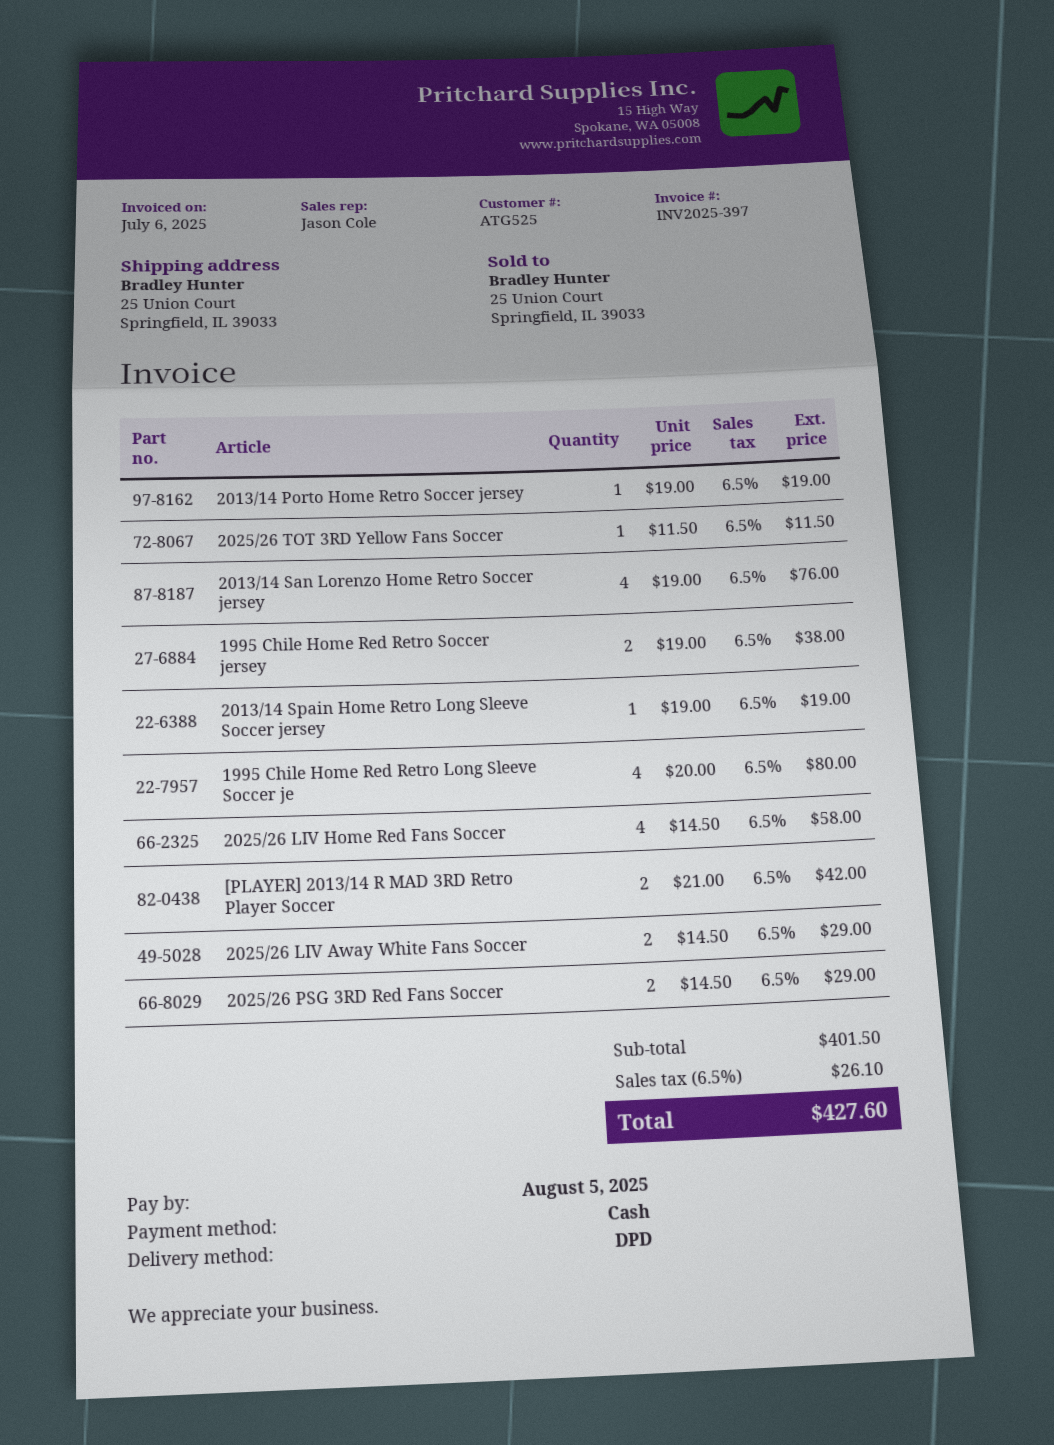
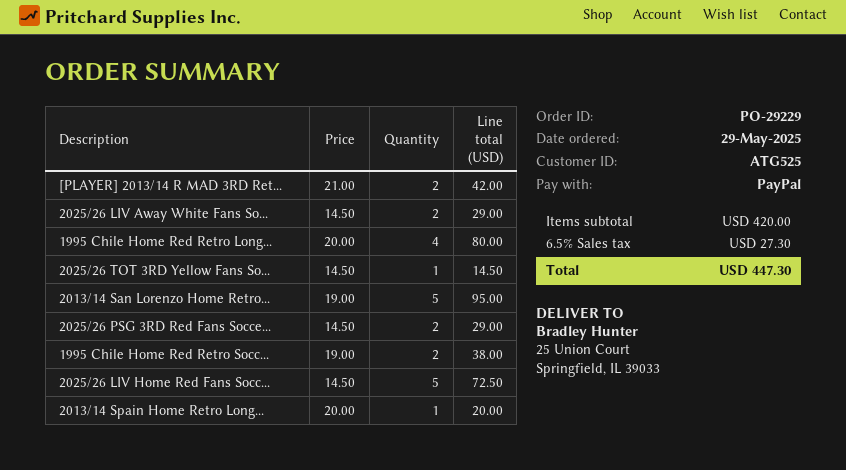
payment method: cash -> PayPal
2013/14 Porto Home Retro Soccer jersey: 1 x 19.00 = 19.00 -> none
2025/26 TOT 3RD Yellow Fans Soccer: 1 x 11.50 = 11.50 -> 1 x 14.50 = 14.50
2013/14 San Lorenzo Home Retro Soccer jersey: 4 x 19.00 = 76.00 -> 5 x 19.00 = 95.00
2013/14 Spain Home Retro Long Sleeve Soccer jersey: 1 x 19.00 = 19.00 -> 1 x 20.00 = 20.00
2025/26 LIV Home Red Fans Soccer: 4 x 14.50 = 58.00 -> 5 x 14.50 = 72.50
subtotal: 401.50 -> 420.00
tax: 6.5% = 26.10 -> 6.5% = 27.30
total: 427.60 -> 447.30

